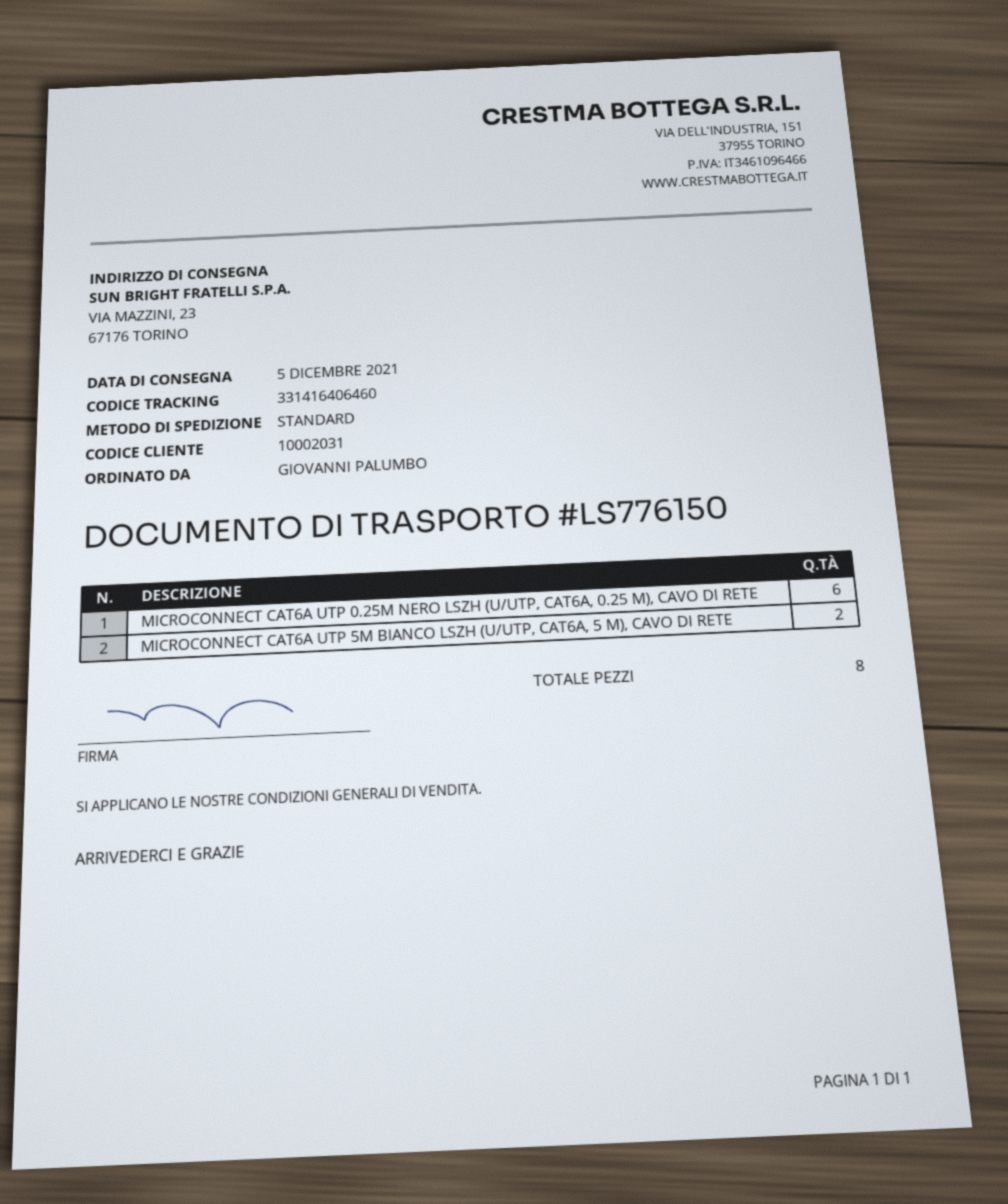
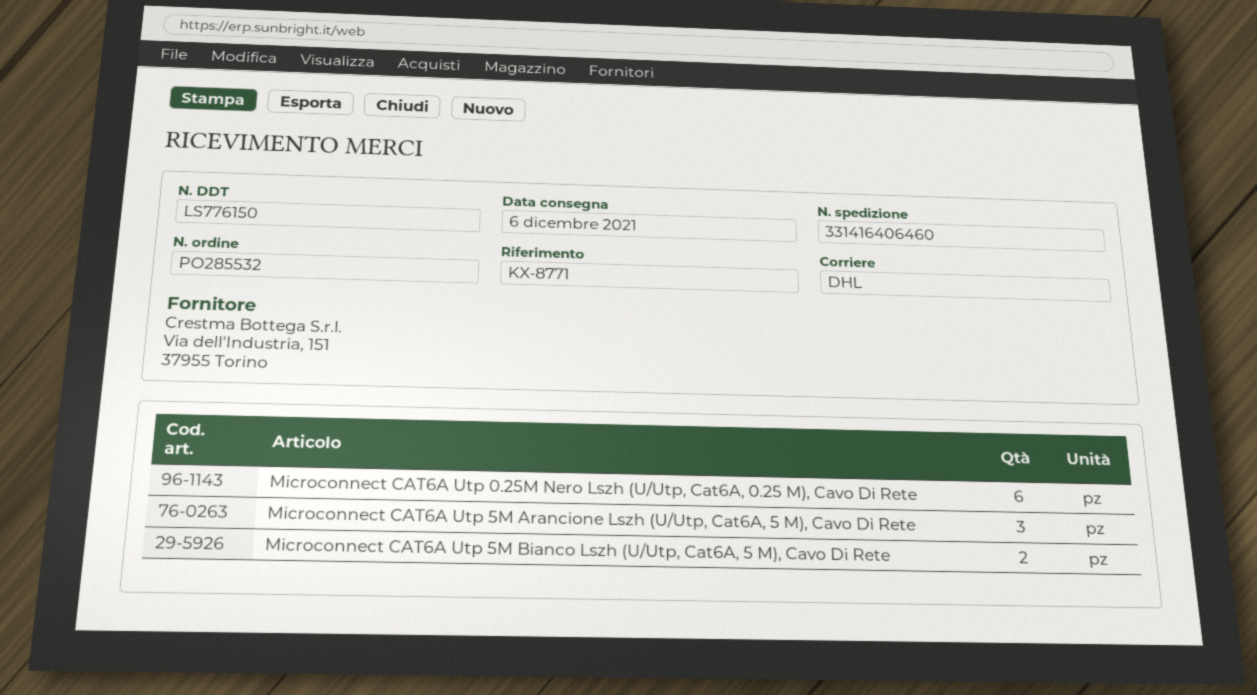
delivery date: 2021-12-05 -> 2021-12-06
shipping method: standard -> DHL
Microconnect CAT6A Utp 5M Arancione Lszh (U/Utp, Cat6A, 5 M), Cavo Di Rete: none -> 3

